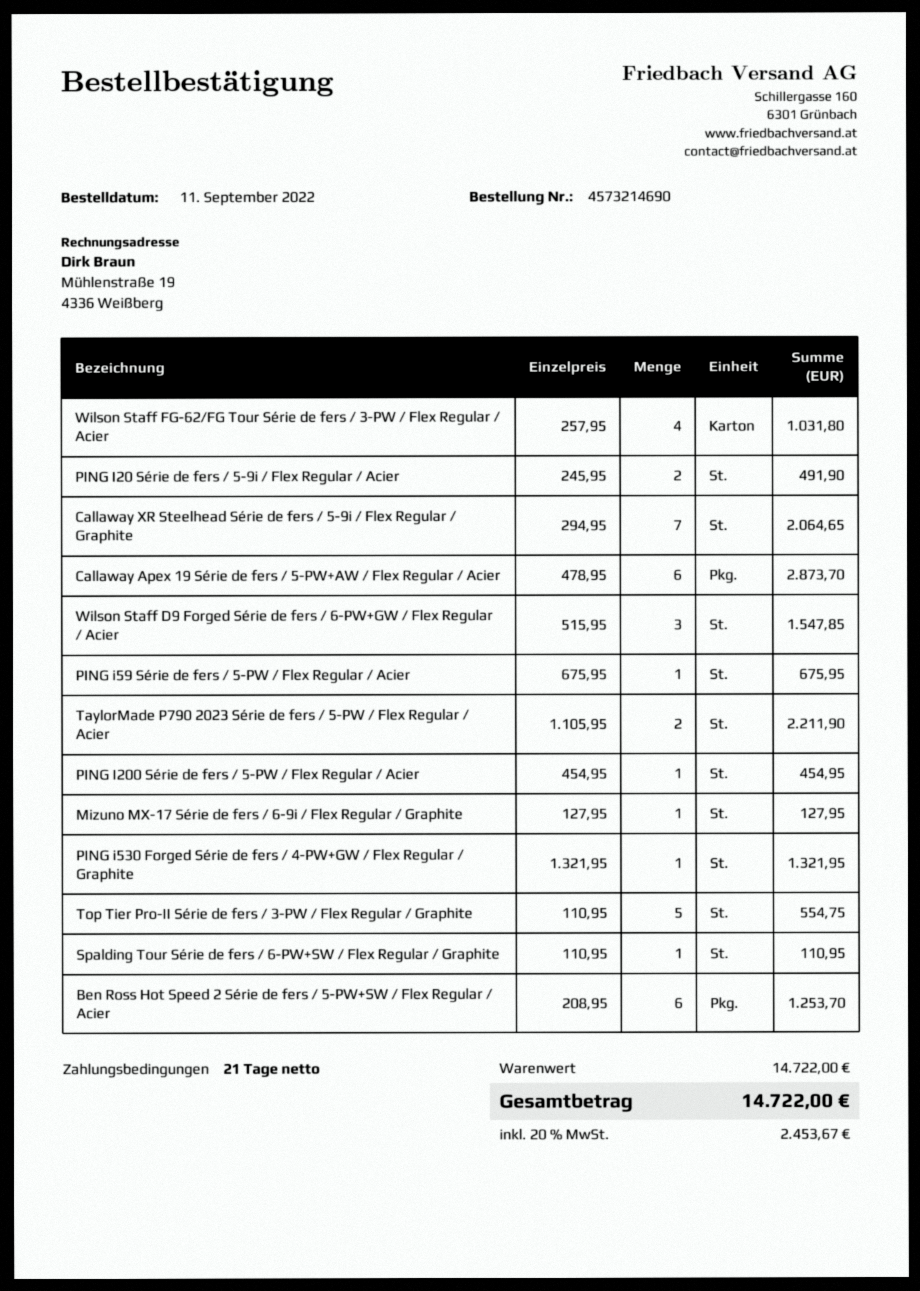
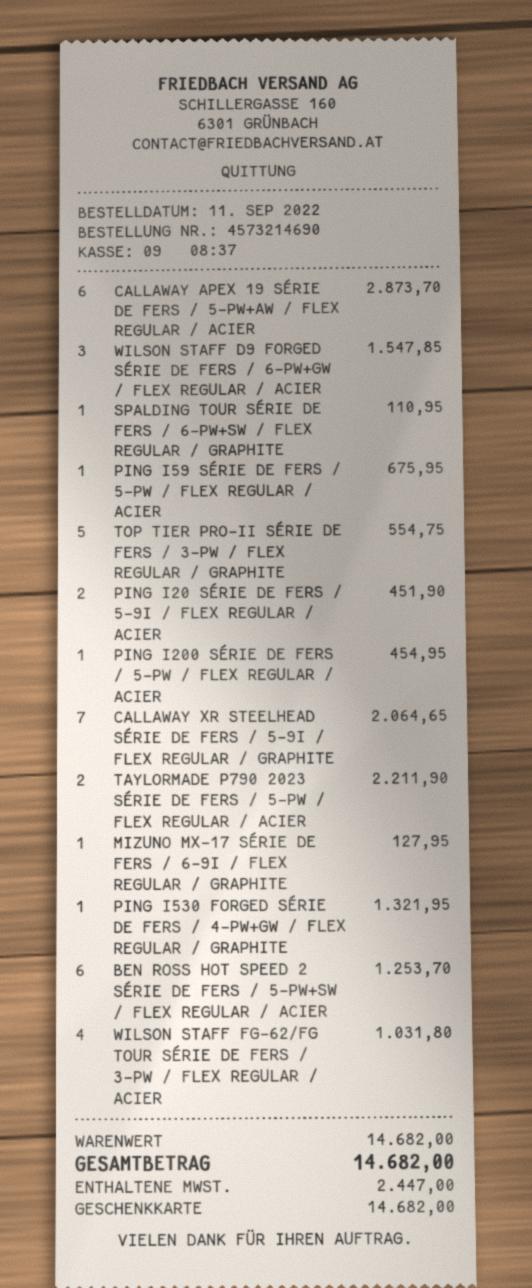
PING I20 Série de fers / 5-9i / Flex Regular / Acier: 2 for 491.90 -> 2 for 451.90
subtotal: 14722.00 -> 14682.00
tax: 2453.67 -> 2447.00
total: 14722.00 -> 14682.00

